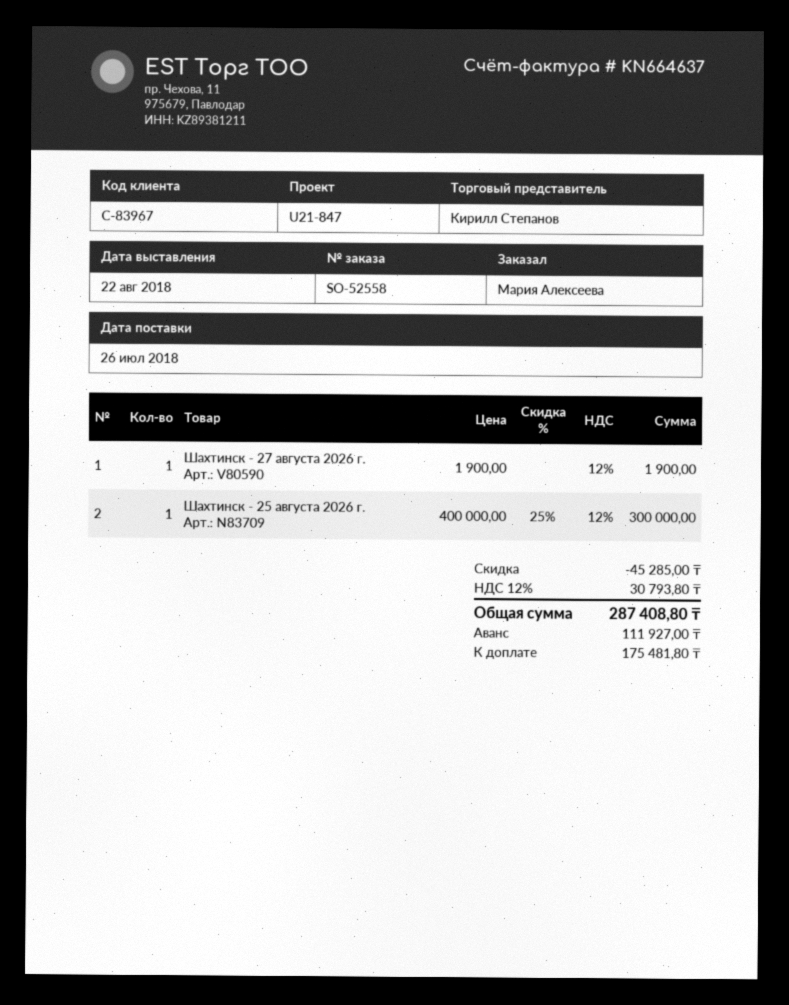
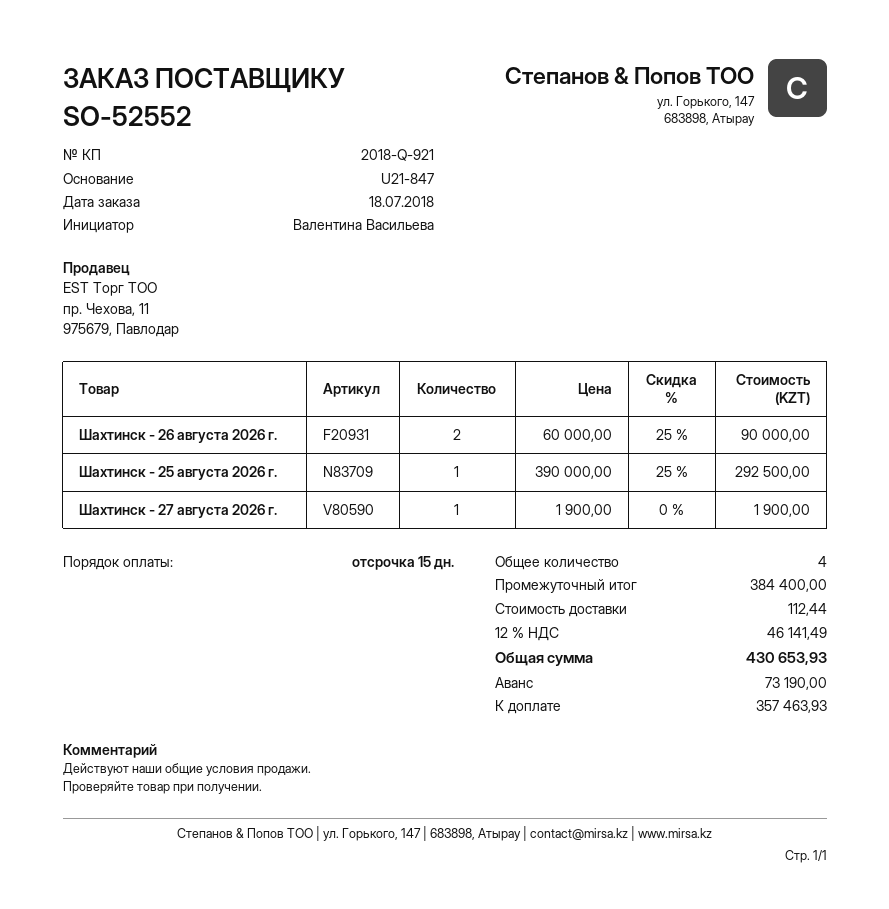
order number: SO-52558 -> SO-52552
ordered by: Мария Алексеева -> Валентина Васильева
Шахтинск - 25 августа 2026 г.: 1 x 400000.00 - 25% = 300000.00 -> 1 x 390000.00 - 25% = 292500.00
Шахтинск - 26 августа 2026 г.: none -> 2 x 60000.00 - 25% = 90000.00
discount: 45285.00 -> none
shipping: none -> 112.44
tax: 12% = 30793.80 -> 12% = 46141.49
total: 287408.80 -> 430653.93
deposit: 111927.00 -> 73190.00
balance: 175481.80 -> 357463.93

